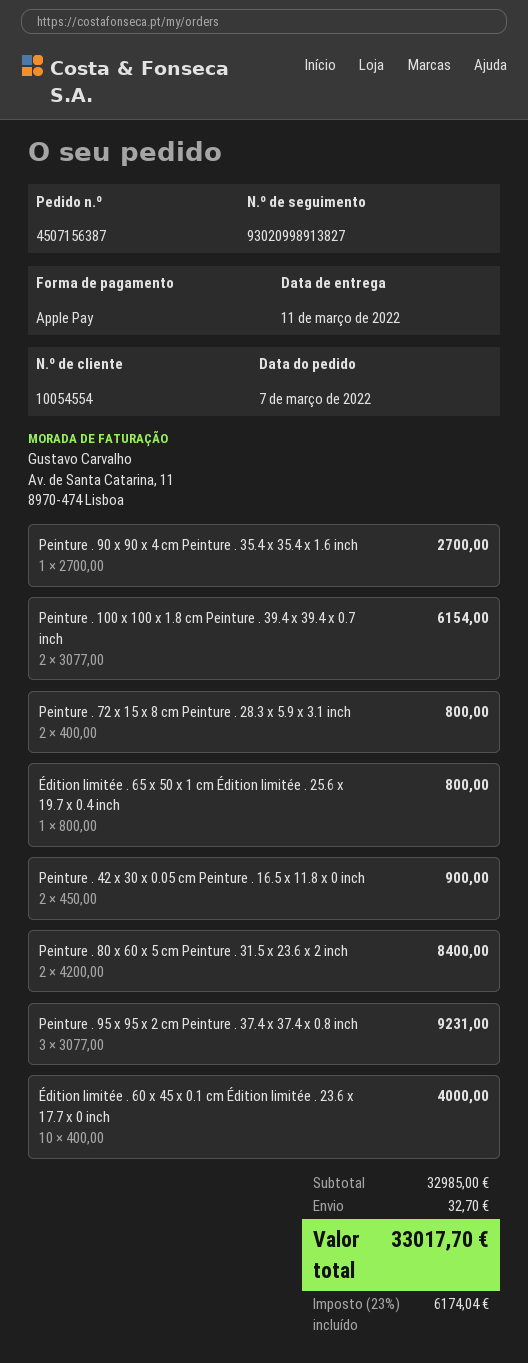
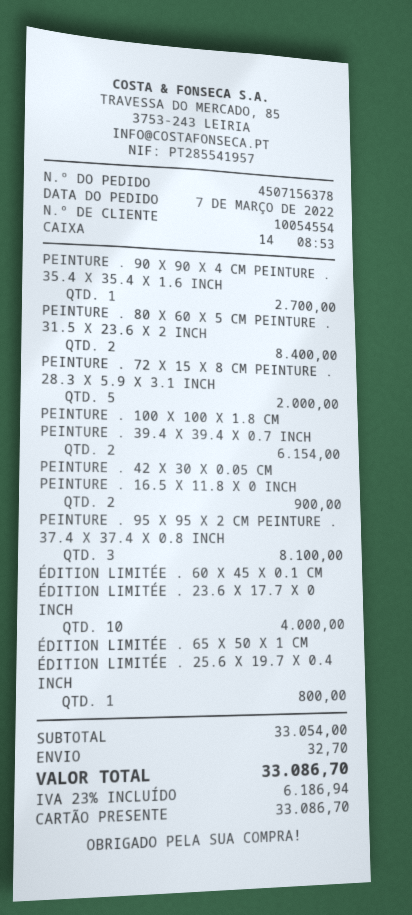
order number: 4507156387 -> 4507156378
payment method: Apple Pay -> gift card
Peinture . 72 x 15 x 8 cm Peinture . 28.3 x 5.9 x 3.1 inch: 2 for 800.00 -> 5 for 2000.00
Peinture . 95 x 95 x 2 cm Peinture . 37.4 x 37.4 x 0.8 inch: 3 for 9231.00 -> 3 for 8100.00
subtotal: 32985.00 -> 33054.00
tax: 23% = 6174.04 -> 23% = 6186.94
total: 33017.70 -> 33086.70

